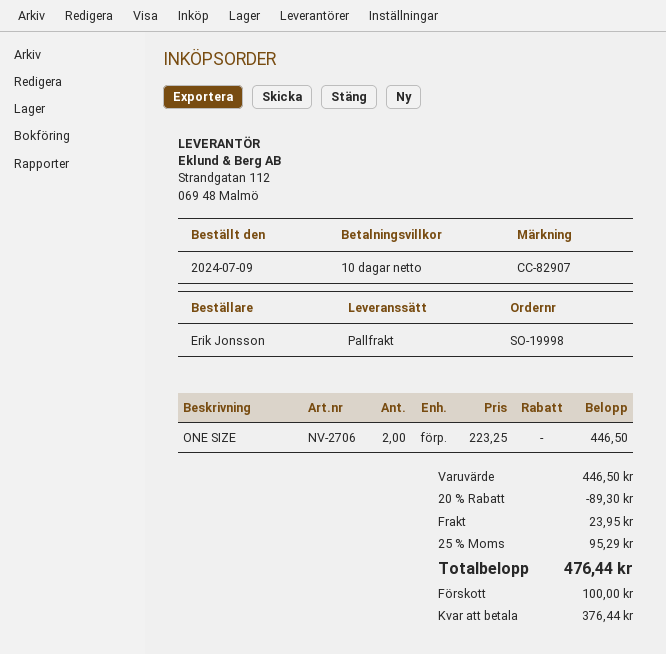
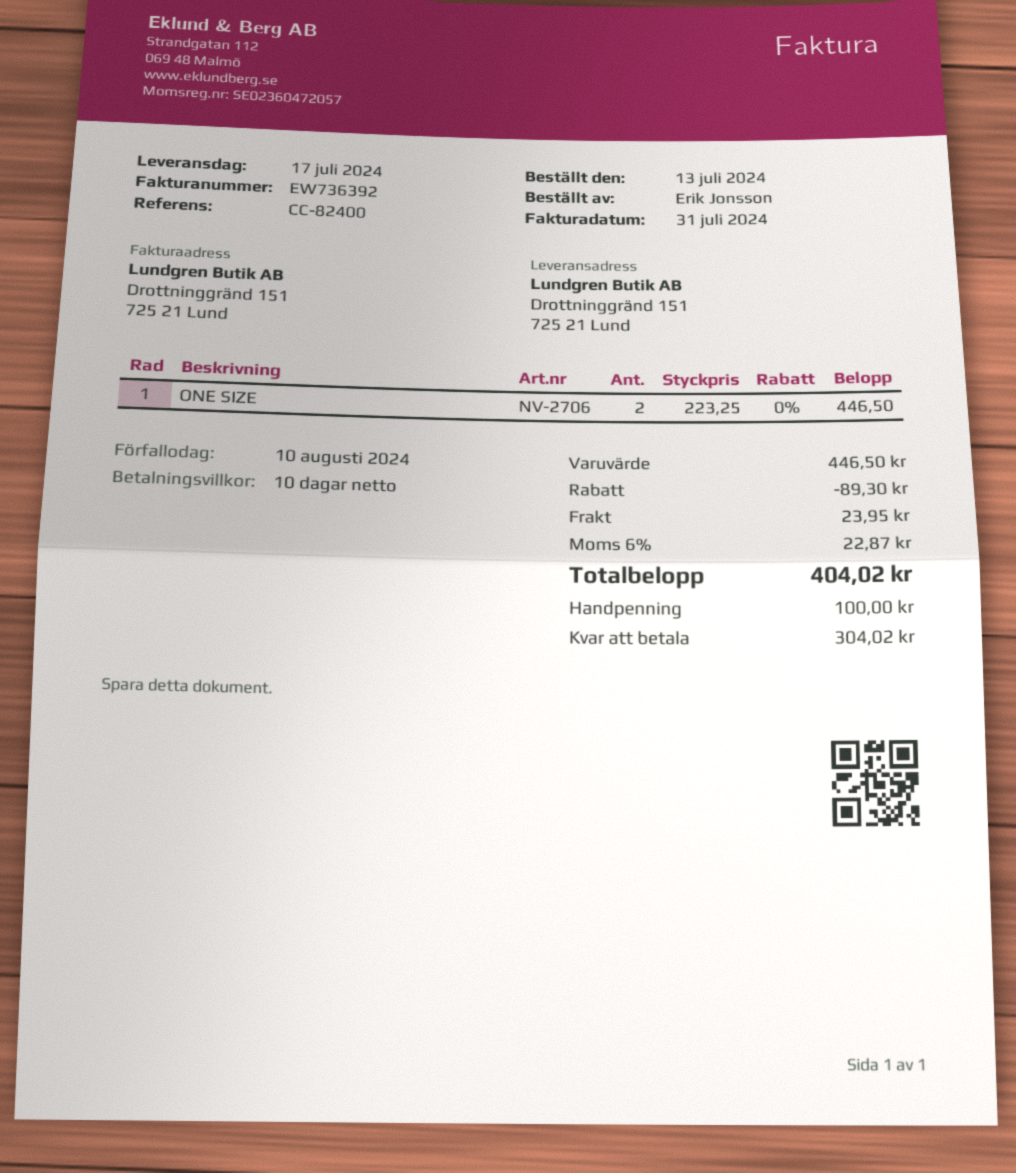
order date: 2024-07-09 -> 2024-07-13
reference: CC-82907 -> CC-82400
tax: 25% = 95.29 -> 6% = 22.87
total: 476.44 -> 404.02
balance: 376.44 -> 304.02

